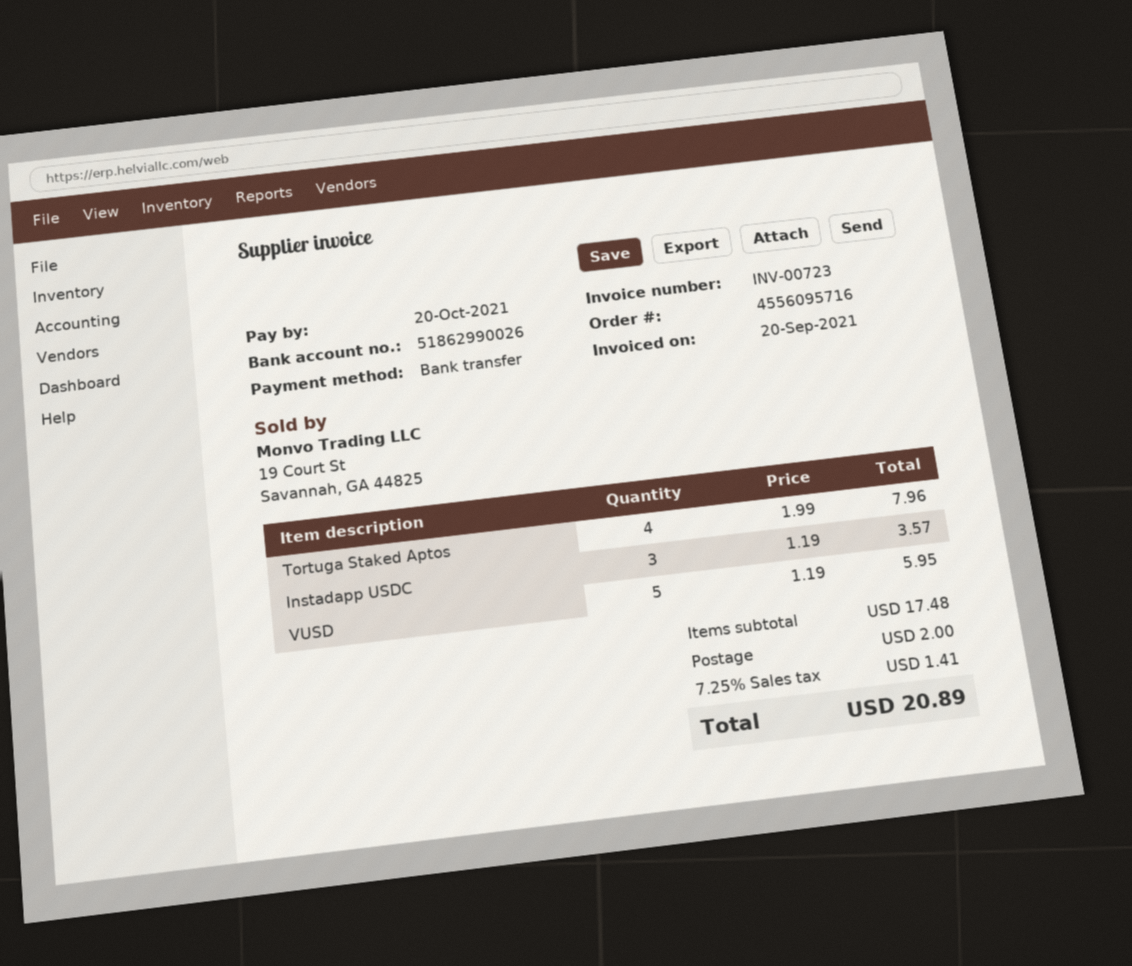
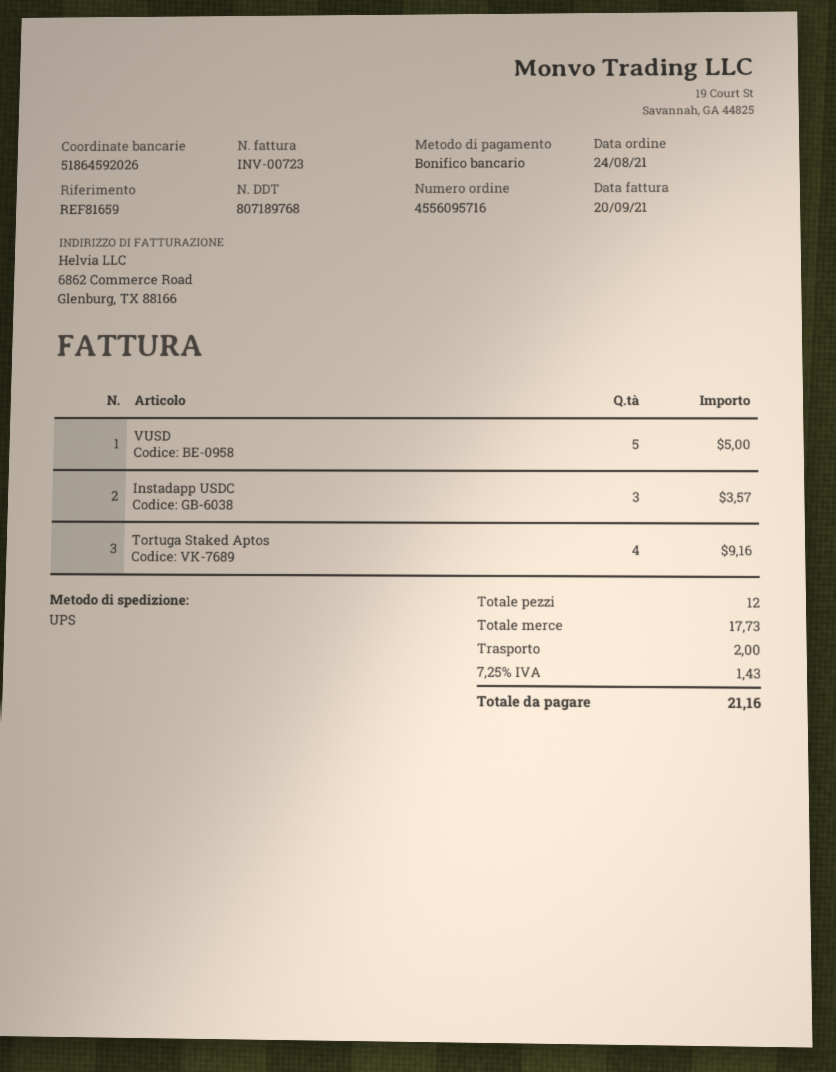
bank account: 51862990026 -> 51864592026
Tortuga Staked Aptos: 4 for 7.96 -> 4 for 9.16
VUSD: 5 for 5.95 -> 5 for 5.00
subtotal: 17.48 -> 17.73
tax: 7.25% = 1.41 -> 7.25% = 1.43
total: 20.89 -> 21.16

